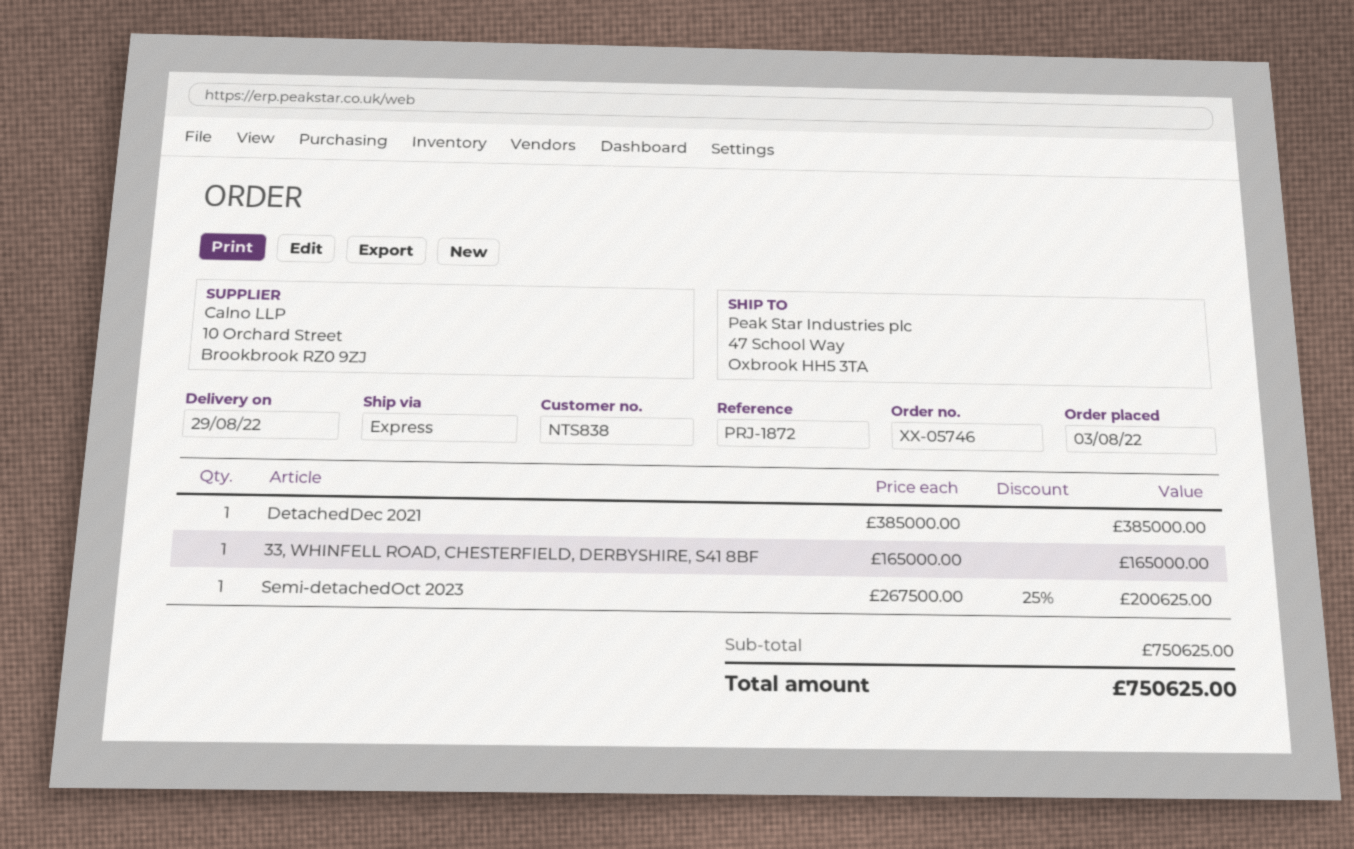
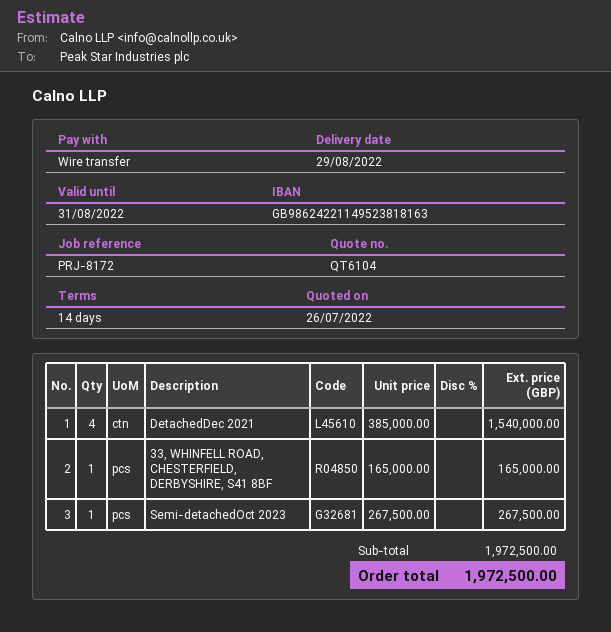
reference: PRJ-1872 -> PRJ-8172
DetachedDec 2021: 1 x 385000.00 = 385000.00 -> 4 x 385000.00 = 1540000.00
Semi-detachedOct 2023: 1 x 267500.00 - 25% = 200625.00 -> 1 x 267500.00 = 267500.00
subtotal: 750625.00 -> 1972500.00
total: 750625.00 -> 1972500.00

